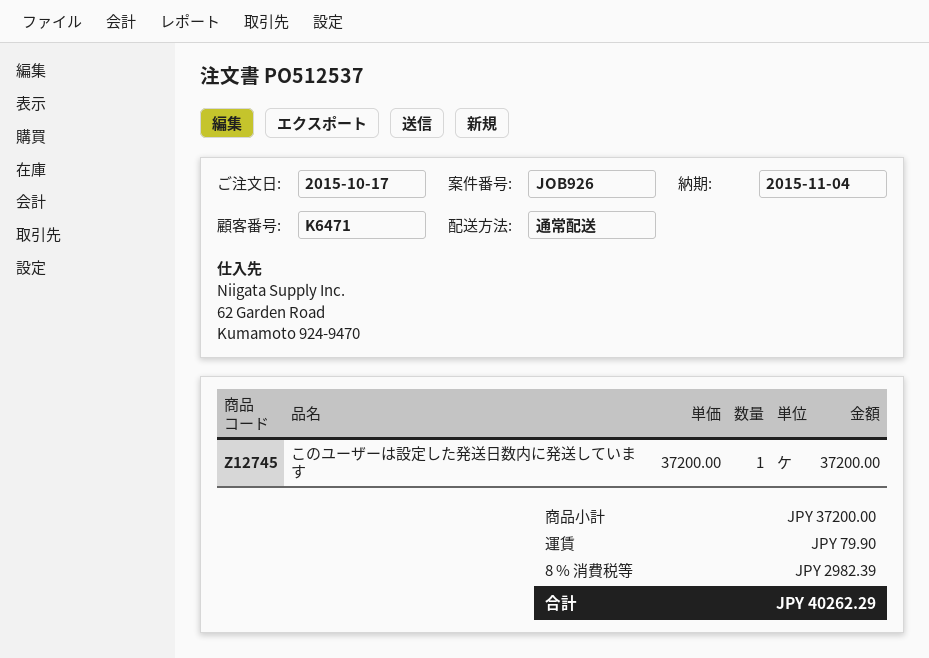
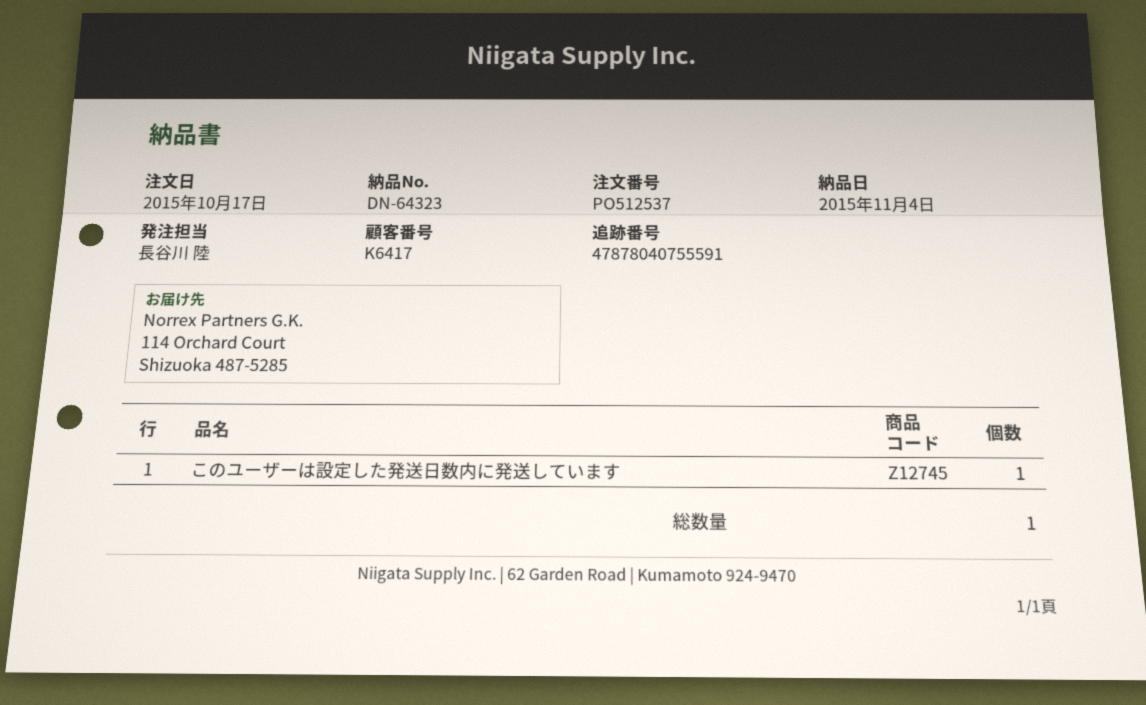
customer number: K6471 -> K6417

